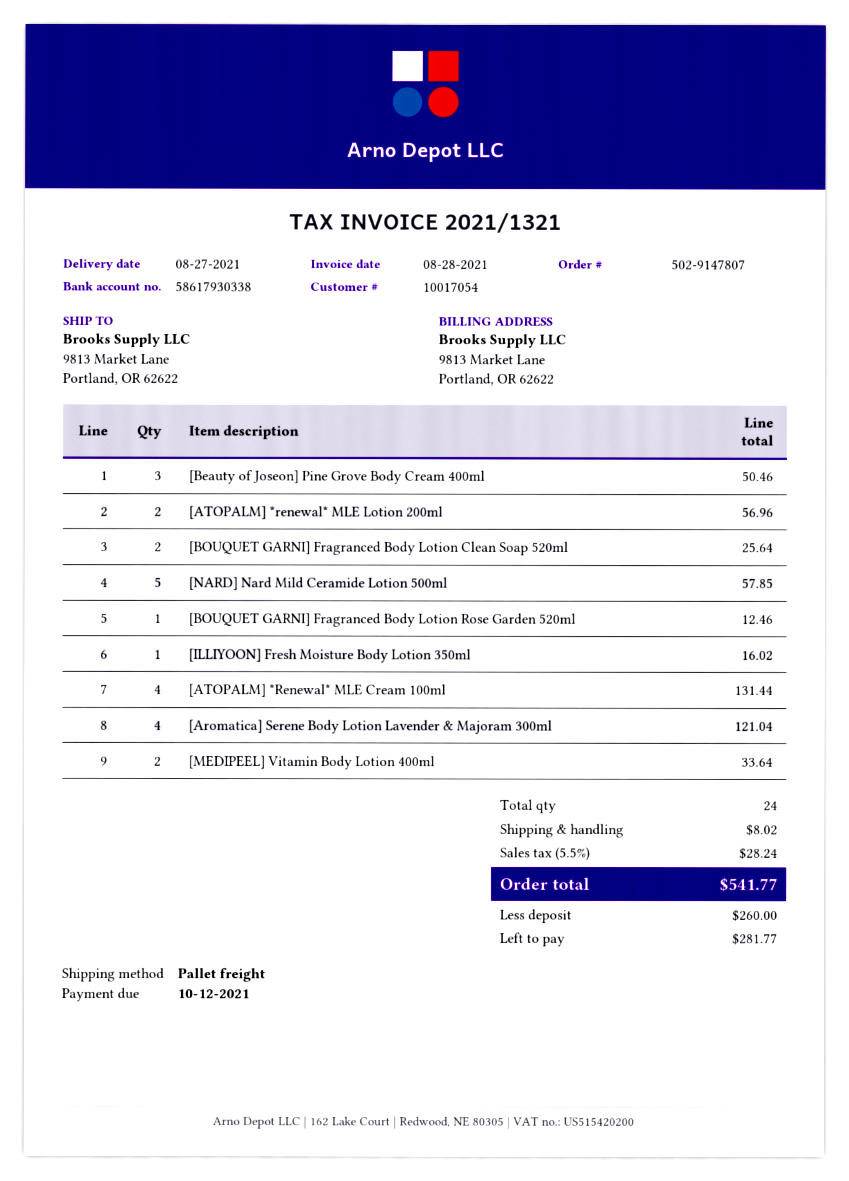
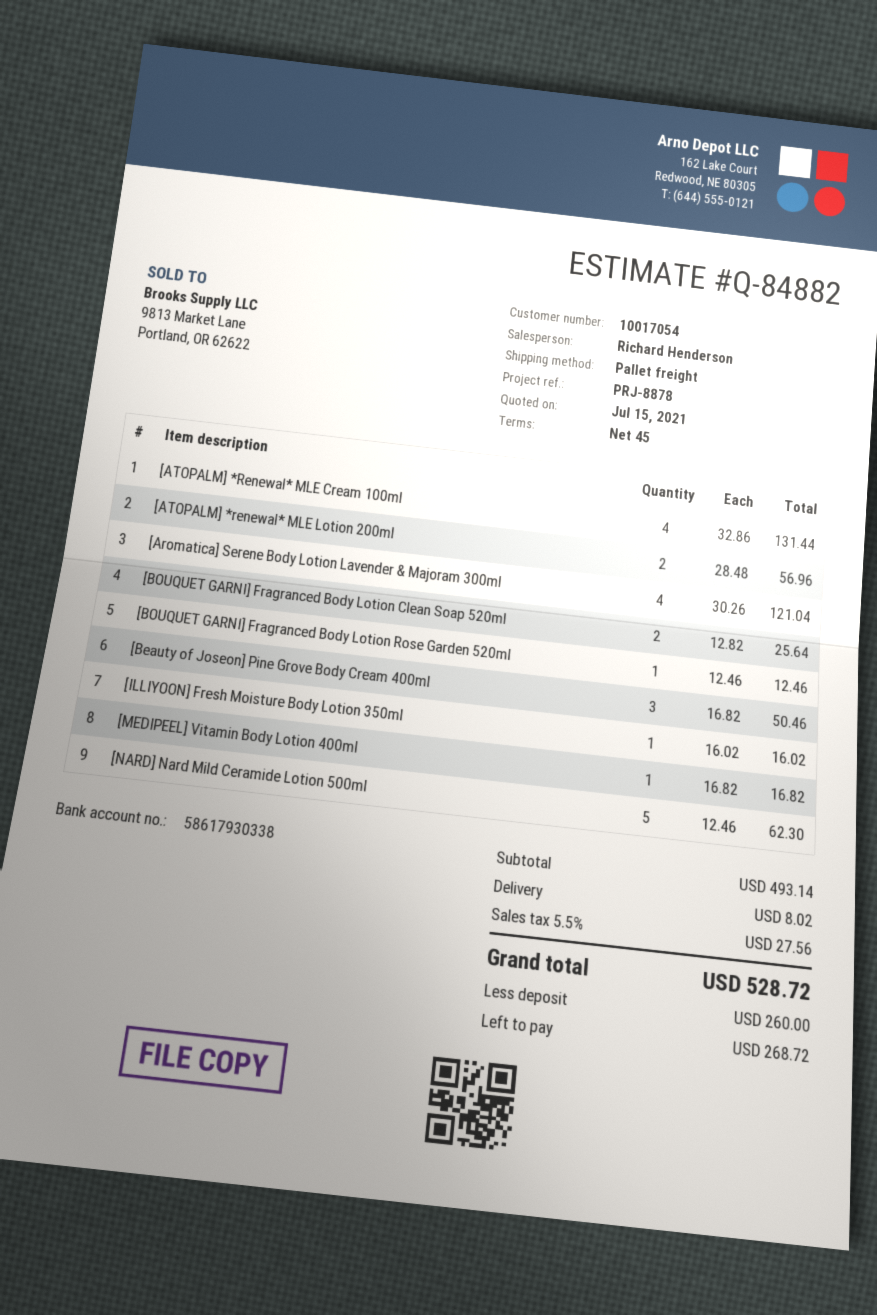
[NARD] Nard Mild Ceramide Lotion 500ml: 5 for 57.85 -> 5 for 62.30
[MEDIPEEL] Vitamin Body Lotion 400ml: 2 for 33.64 -> 1 for 16.82
tax: 5.5% = 28.24 -> 5.5% = 27.56
total: 541.77 -> 528.72
balance: 281.77 -> 268.72

